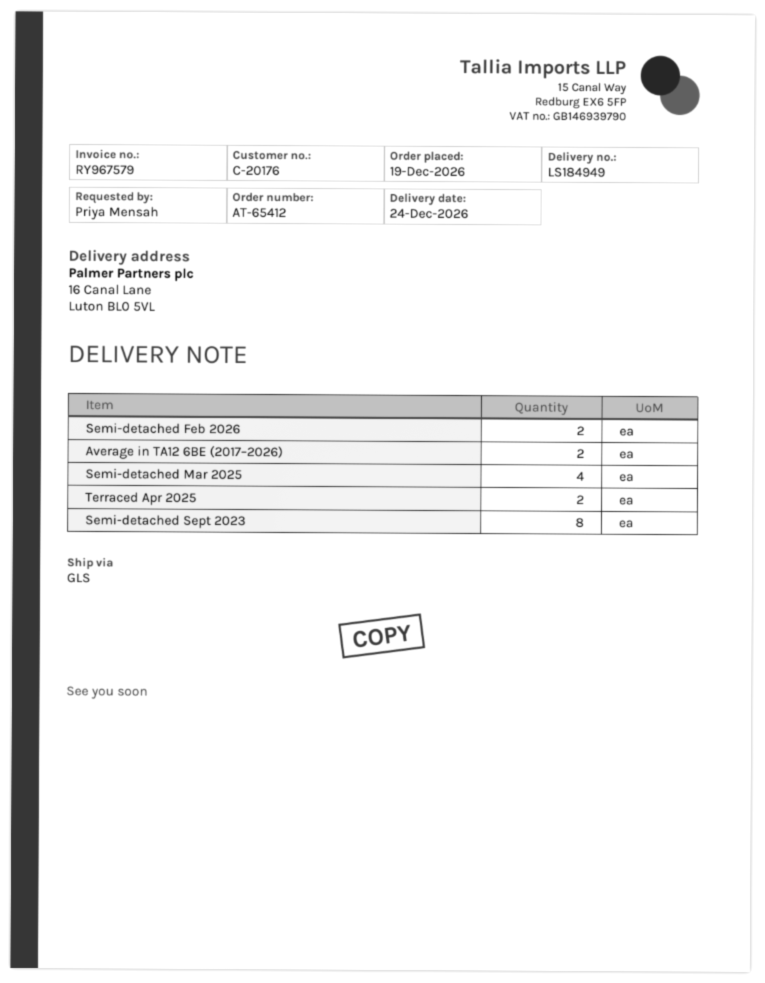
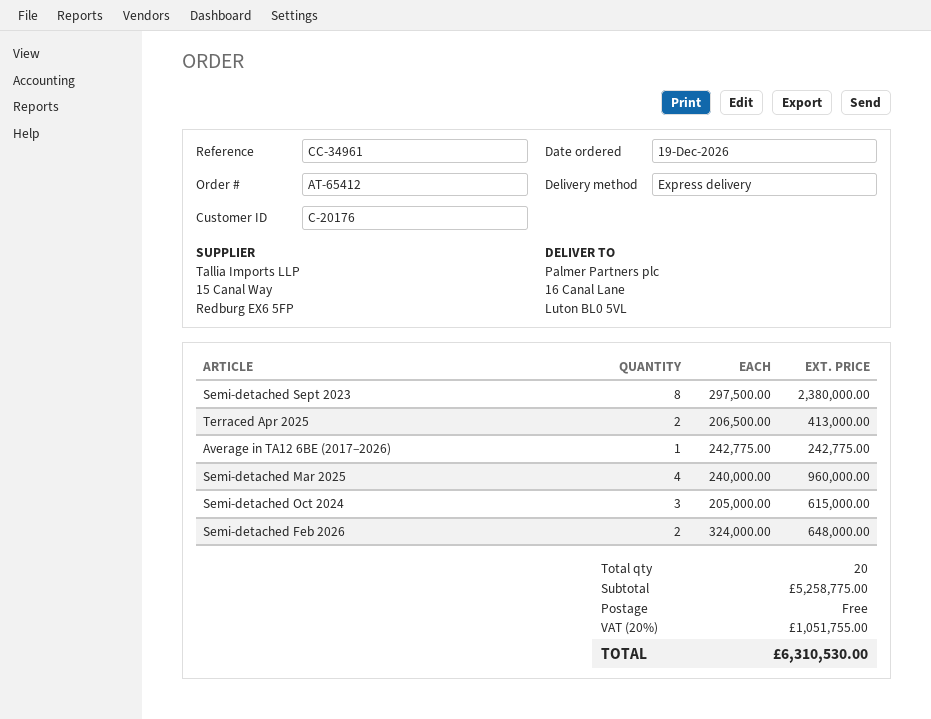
shipping method: GLS -> express
Average in TA12 6BE (2017–2026): 2 -> 1
Semi-detached Oct 2024: none -> 3

